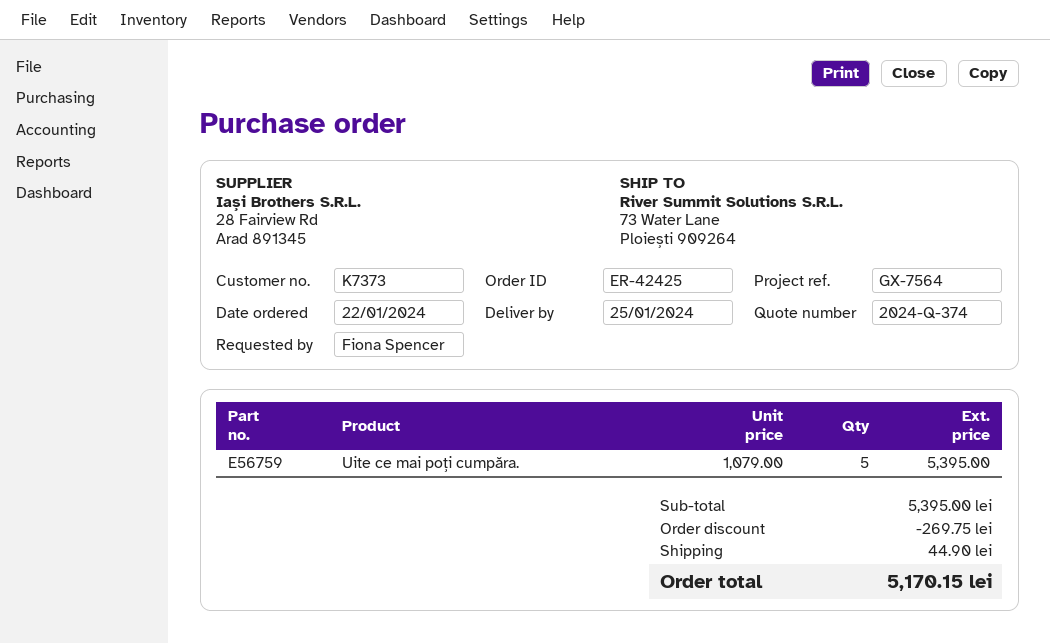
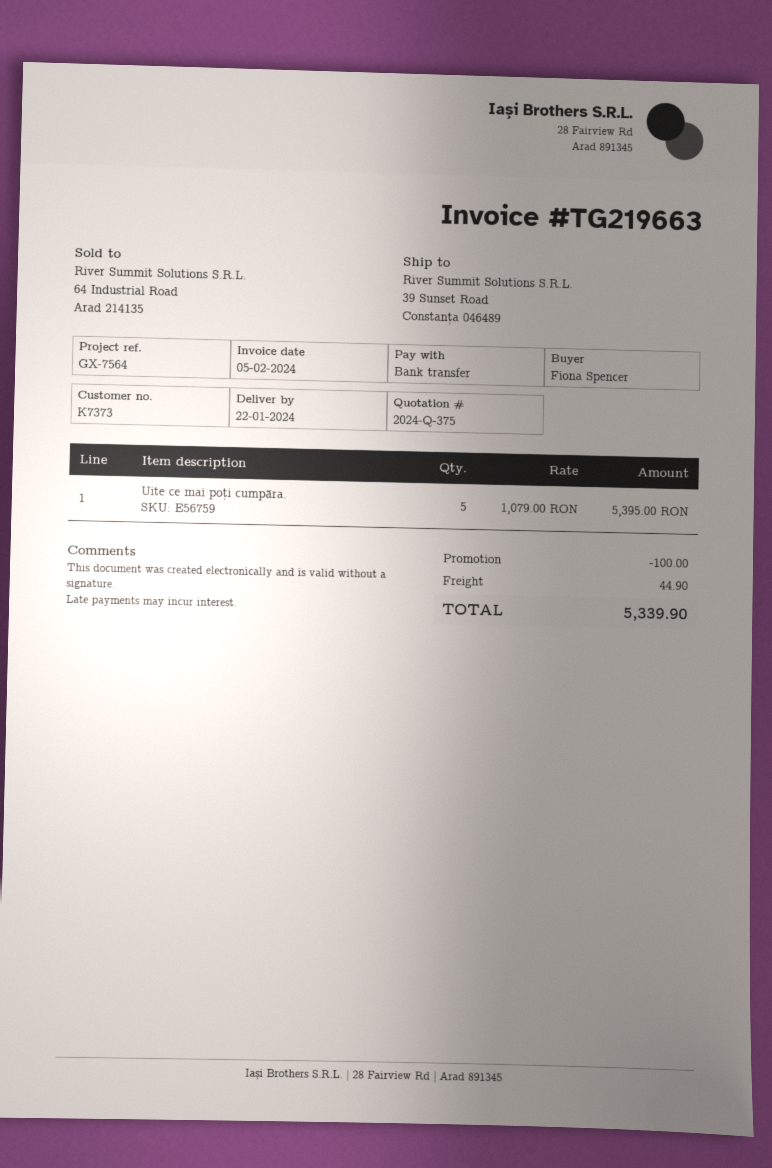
quote number: 2024-Q-374 -> 2024-Q-375
delivery date: 2024-01-25 -> 2024-01-22
ship to: 73 Water Lane, Ploiești 909264 -> 39 Sunset Road, Constanța 046489
discount: 269.75 -> 100.00
total: 5170.15 -> 5339.90

